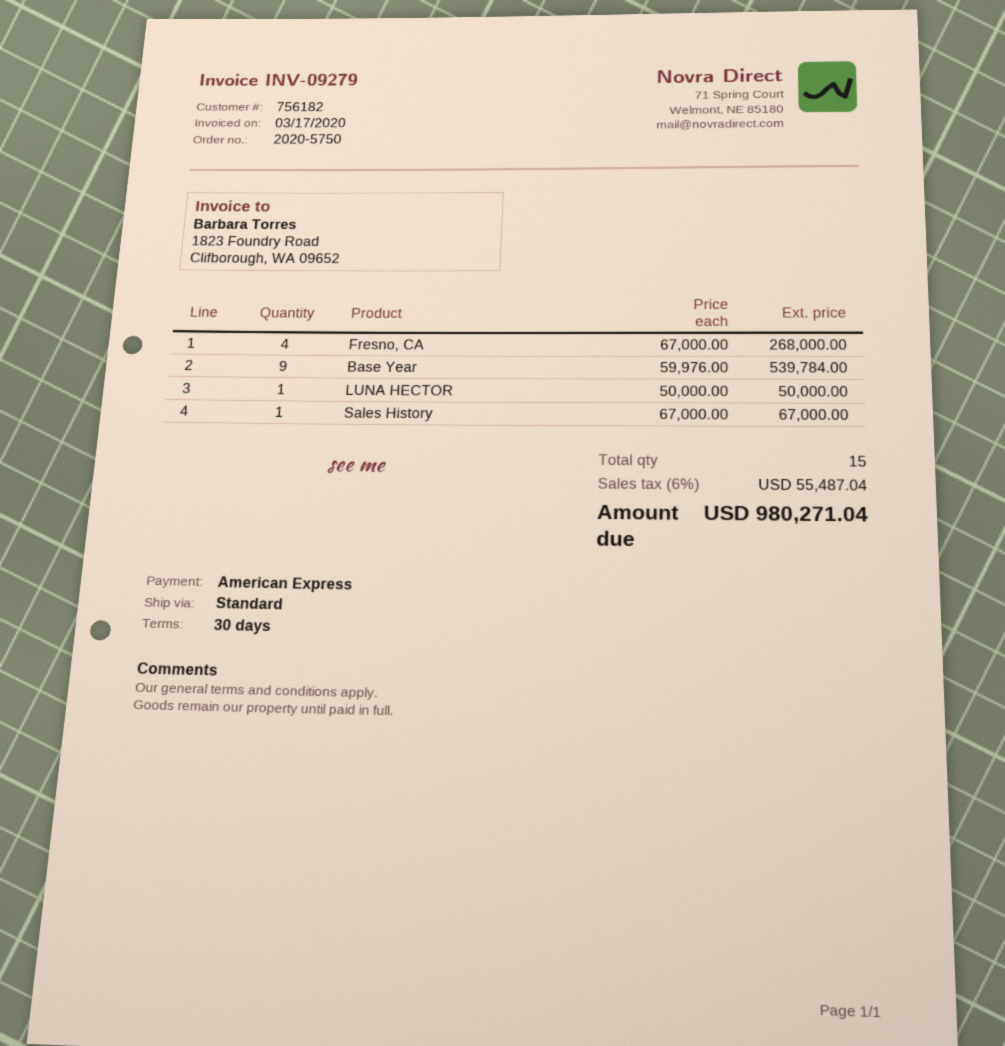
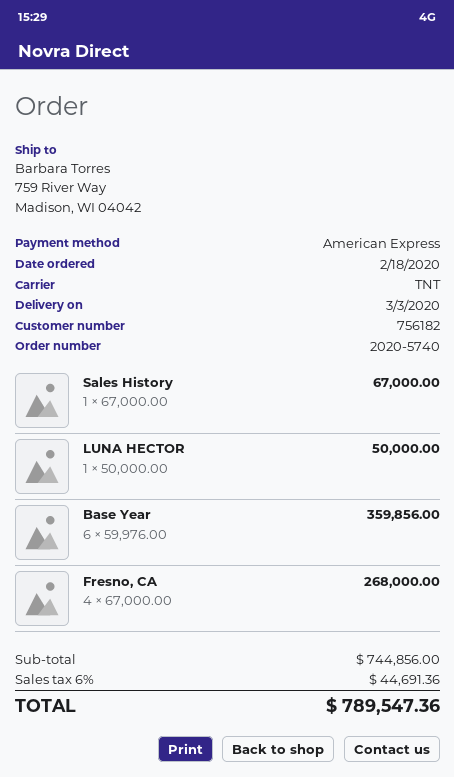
order number: 2020-5750 -> 2020-5740
shipping method: standard -> TNT
Base Year: 9 x 59976.00 = 539784.00 -> 6 x 59976.00 = 359856.00
tax: 6% = 55487.04 -> 6% = 44691.36
total: 980271.04 -> 789547.36

